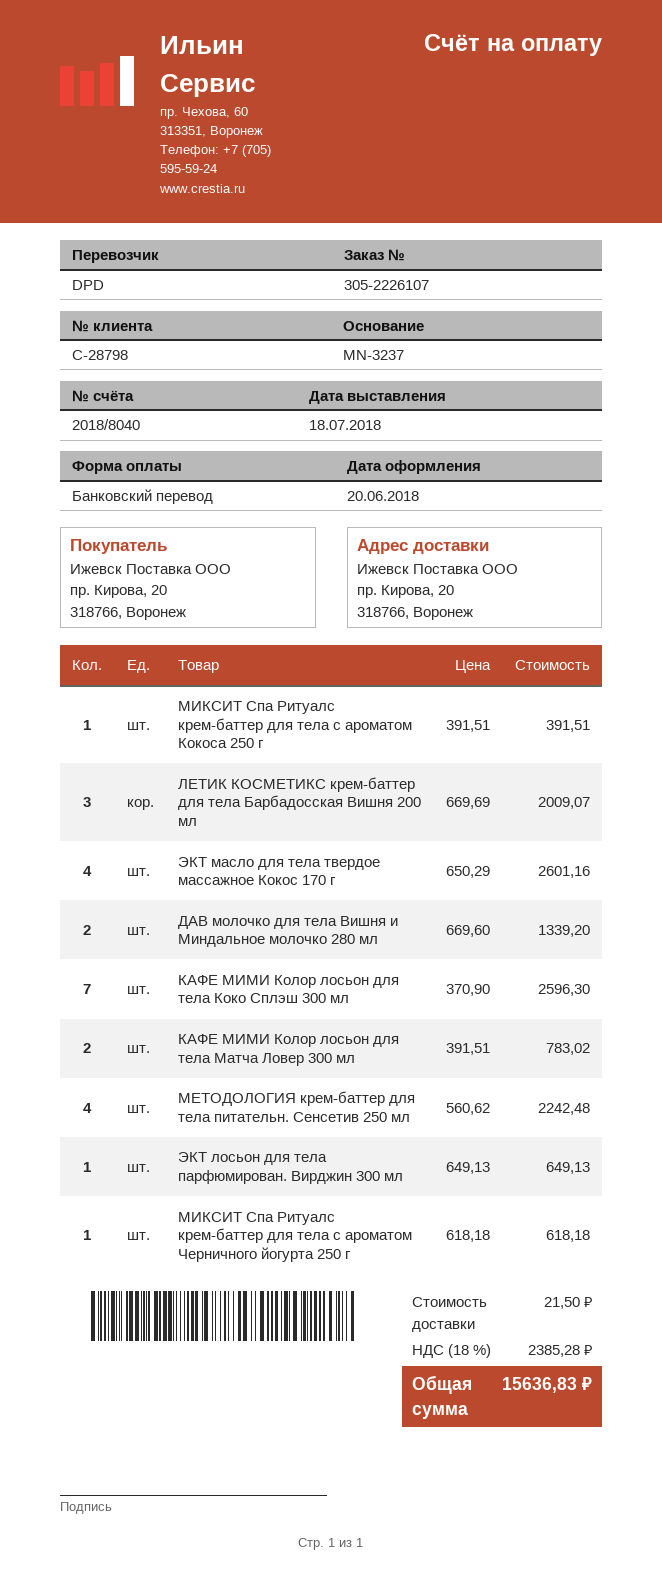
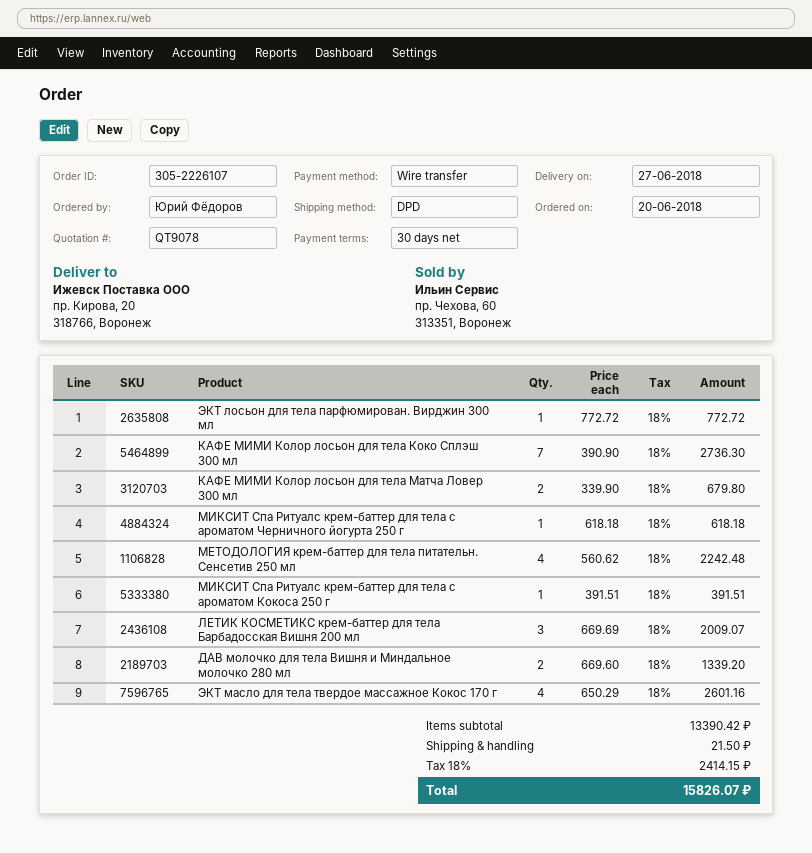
КАФЕ МИМИ Колор лосьон для тела Коко Сплэш 300 мл: 7 x 370.90 = 2596.30 -> 7 x 390.90 = 2736.30
КАФЕ МИМИ Колор лосьон для тела Матча Ловер 300 мл: 2 x 391.51 = 783.02 -> 2 x 339.90 = 679.80
ЭКТ лосьон для тела парфюмирован. Вирджин 300 мл: 1 x 649.13 = 649.13 -> 1 x 772.72 = 772.72
tax: 18% = 2385.28 -> 18% = 2414.15
total: 15636.83 -> 15826.07

